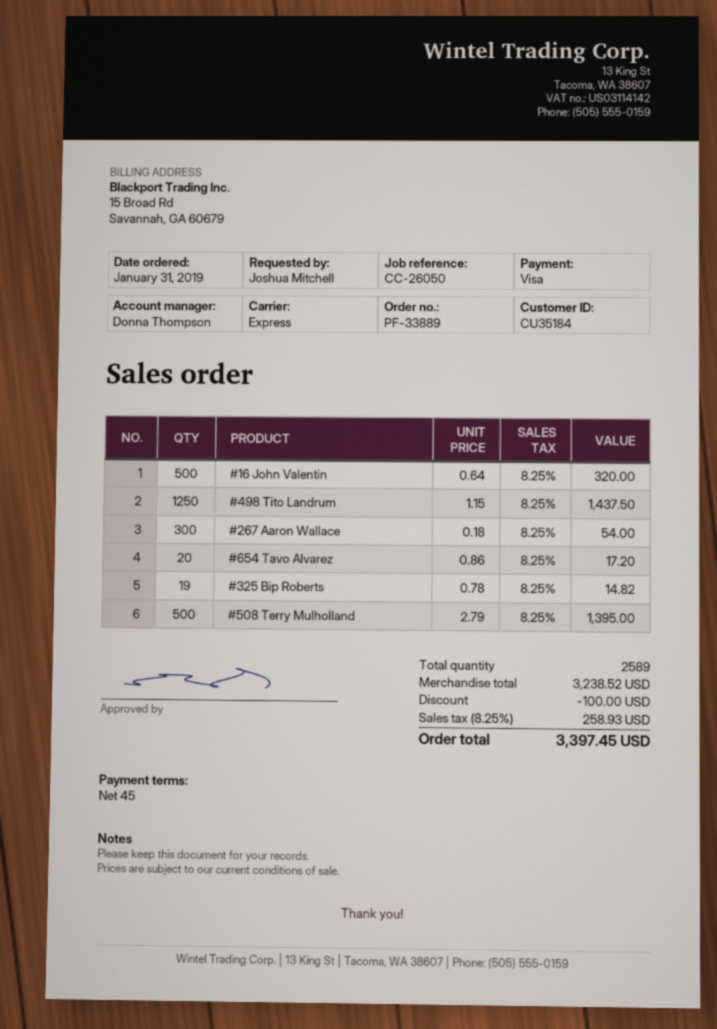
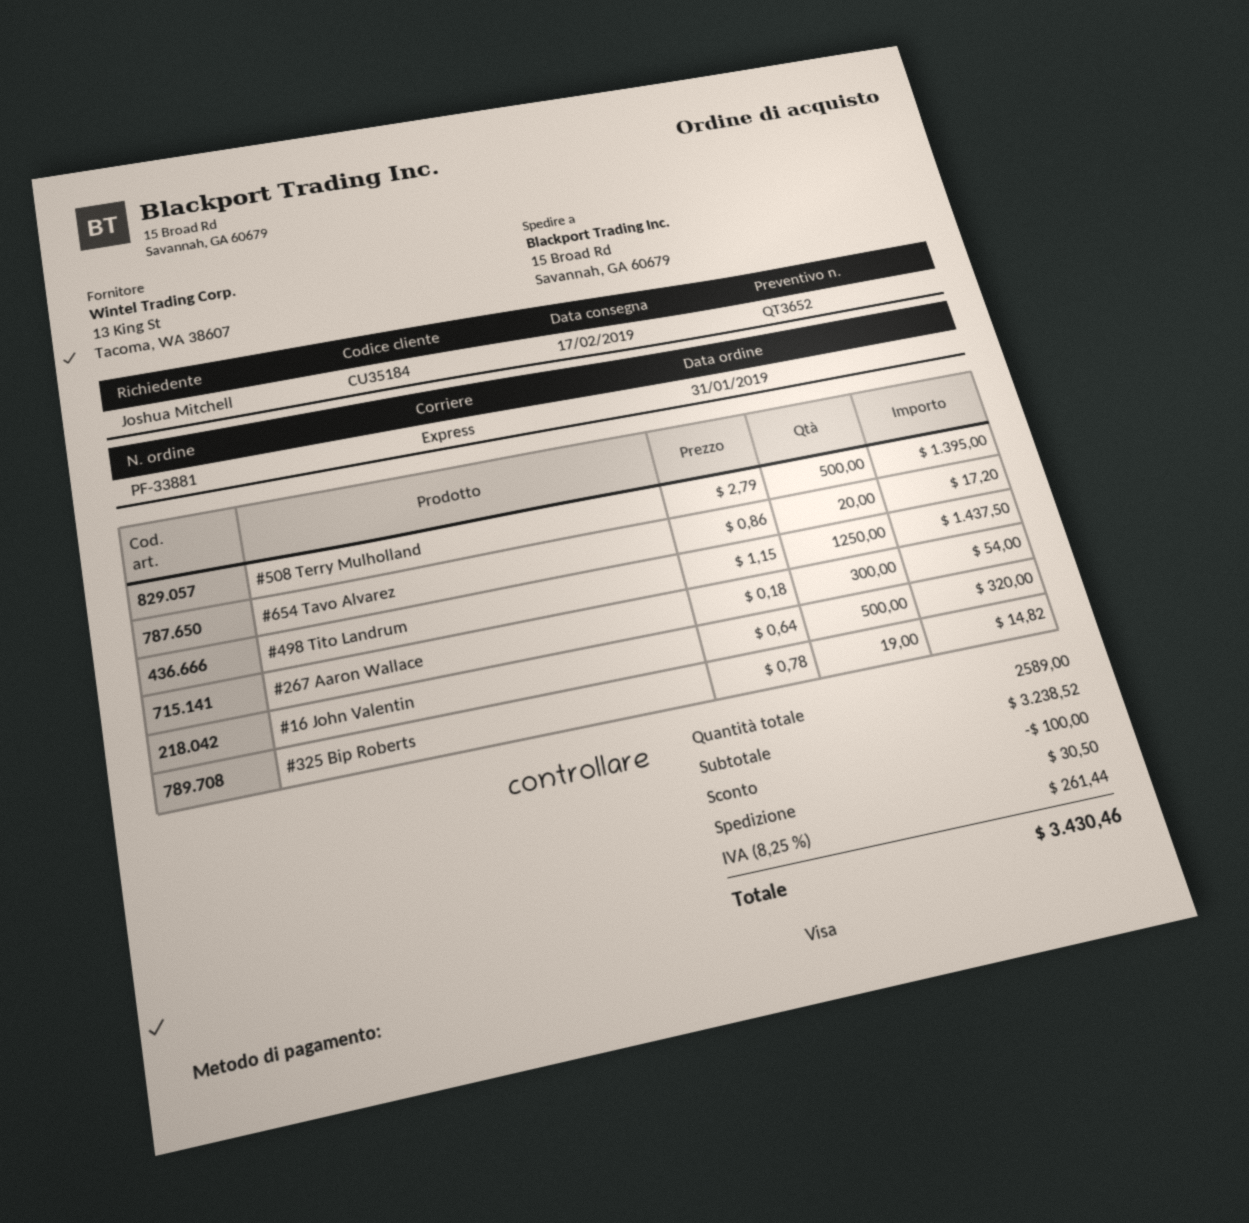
order number: PF-33889 -> PF-33881
shipping: none -> 30.50
tax: 8.25% = 258.93 -> 8.25% = 261.44
total: 3397.45 -> 3430.46

